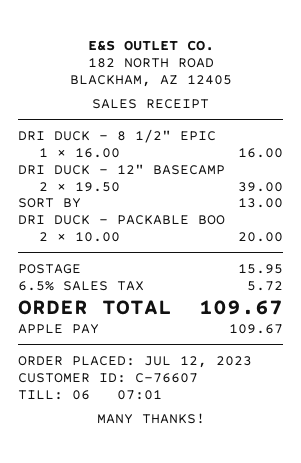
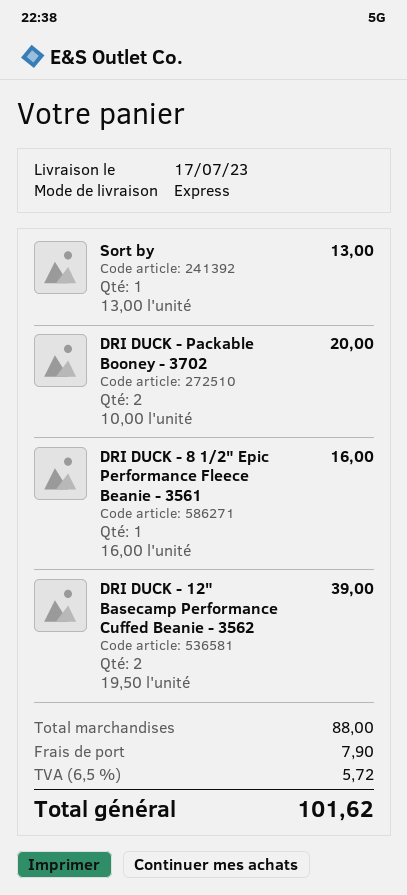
shipping: 15.95 -> 7.90
total: 109.67 -> 101.62

